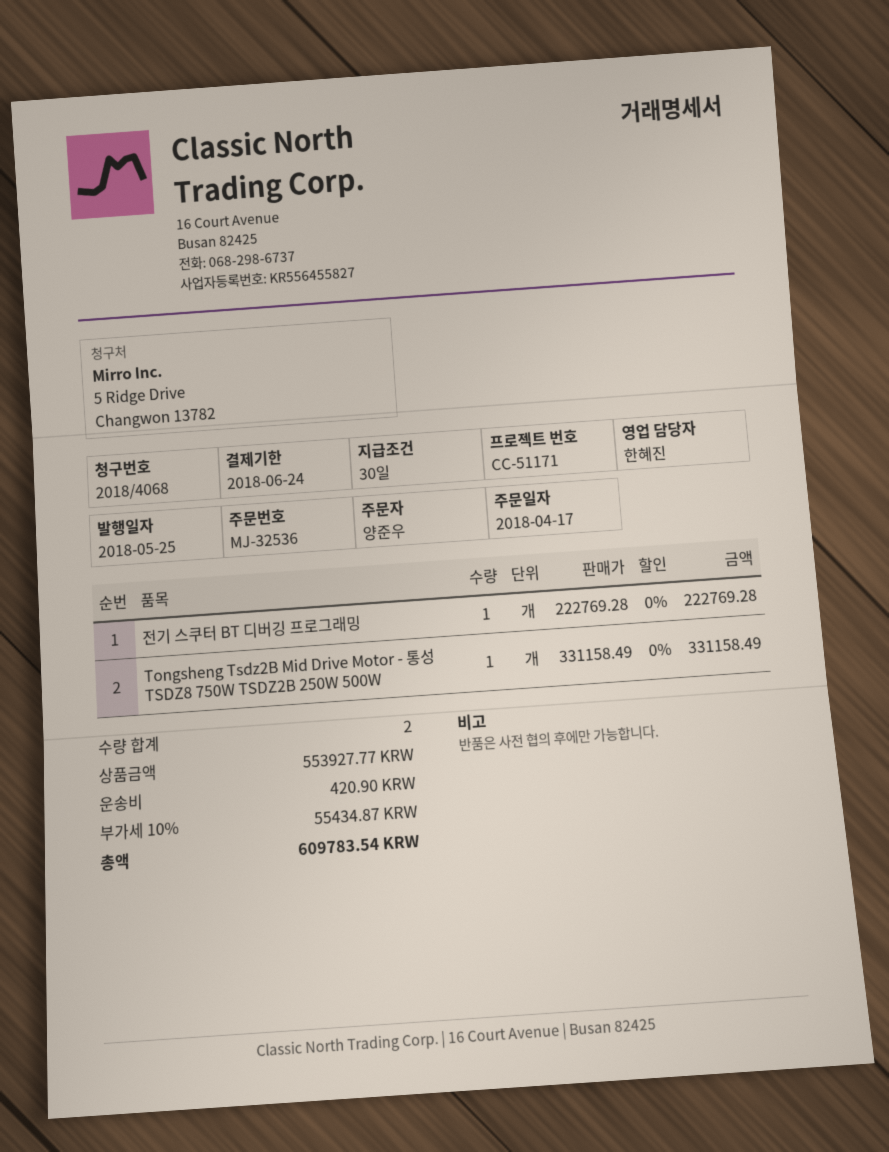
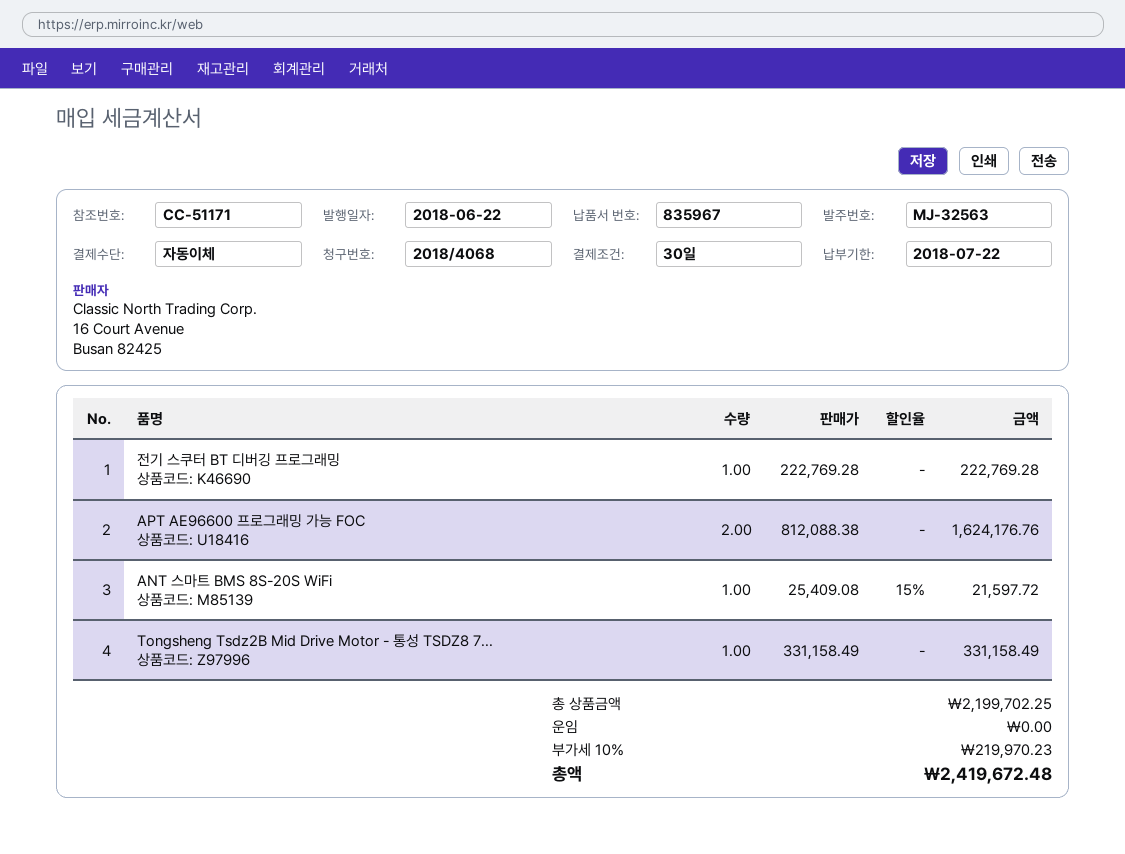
order number: MJ-32536 -> MJ-32563
invoice date: 2018-05-25 -> 2018-06-22
due date: 2018-06-24 -> 2018-07-22
APT AE96600 프로그래밍 가능 FOC: none -> 2 x 812088.38 = 1624176.76
ANT 스마트 BMS 8S-20S WiFi: none -> 1 x 25409.08 - 15% = 21597.72
subtotal: 553927.77 -> 2199702.25
shipping: 420.90 -> 0.00
tax: 10% = 55434.87 -> 10% = 219970.23
total: 609783.54 -> 2419672.48

